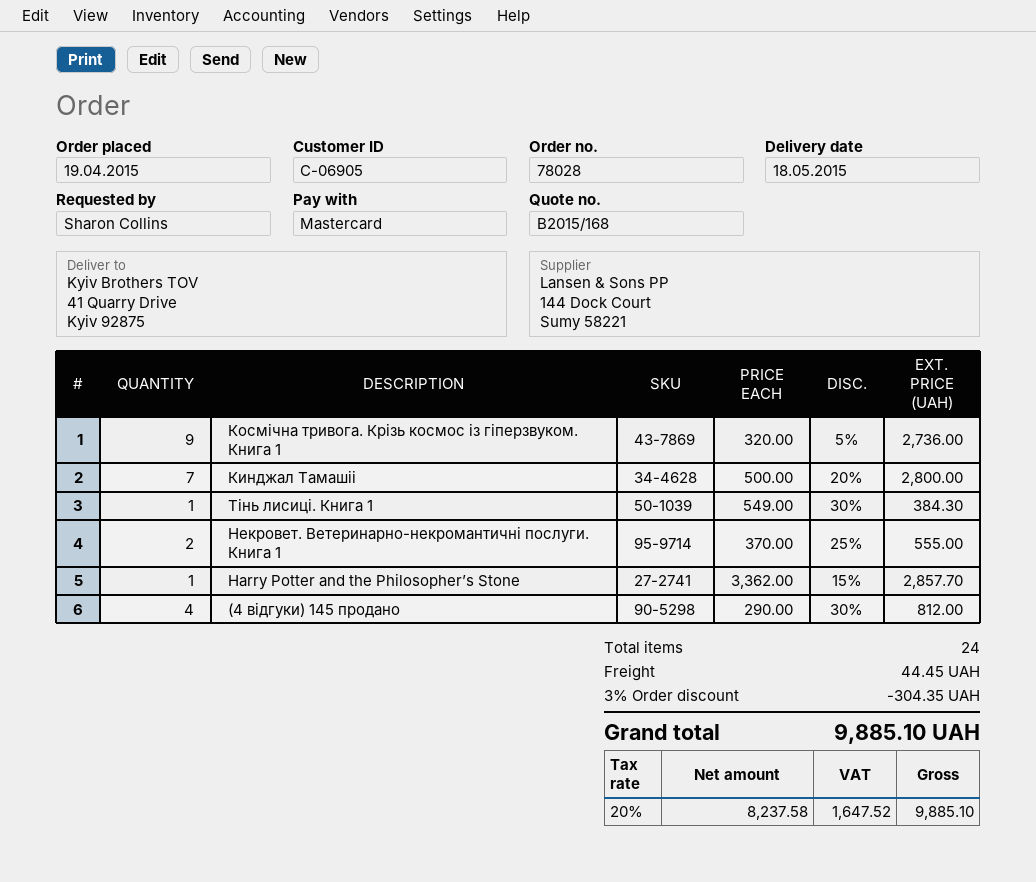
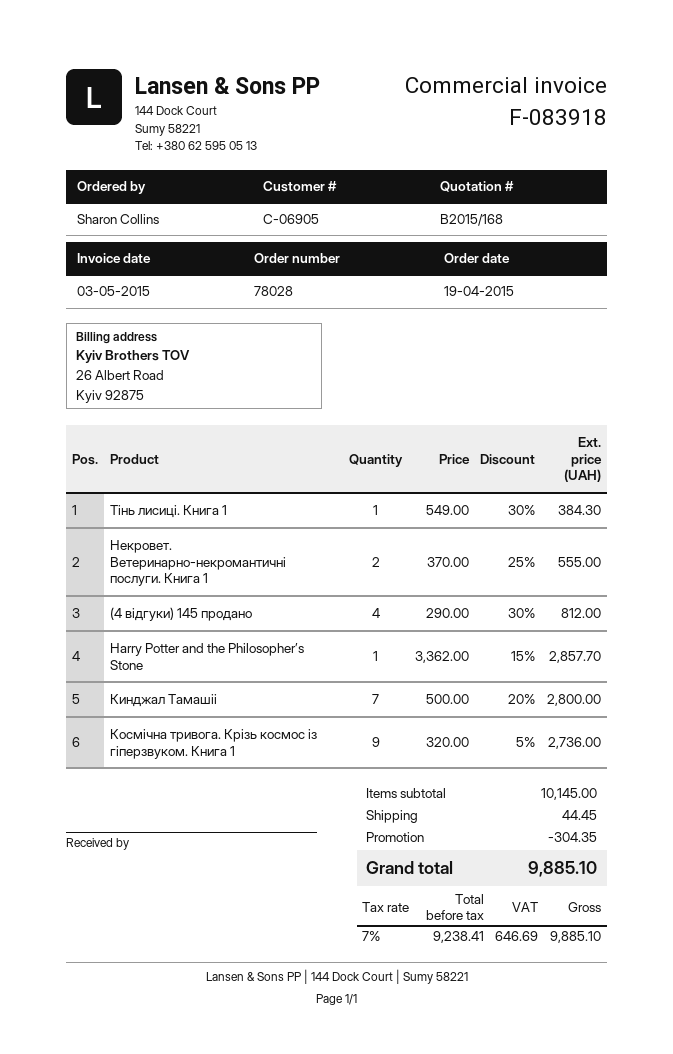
net: 8237.58 -> 9238.41
tax: 20% = 1647.52 -> 7% = 646.69

